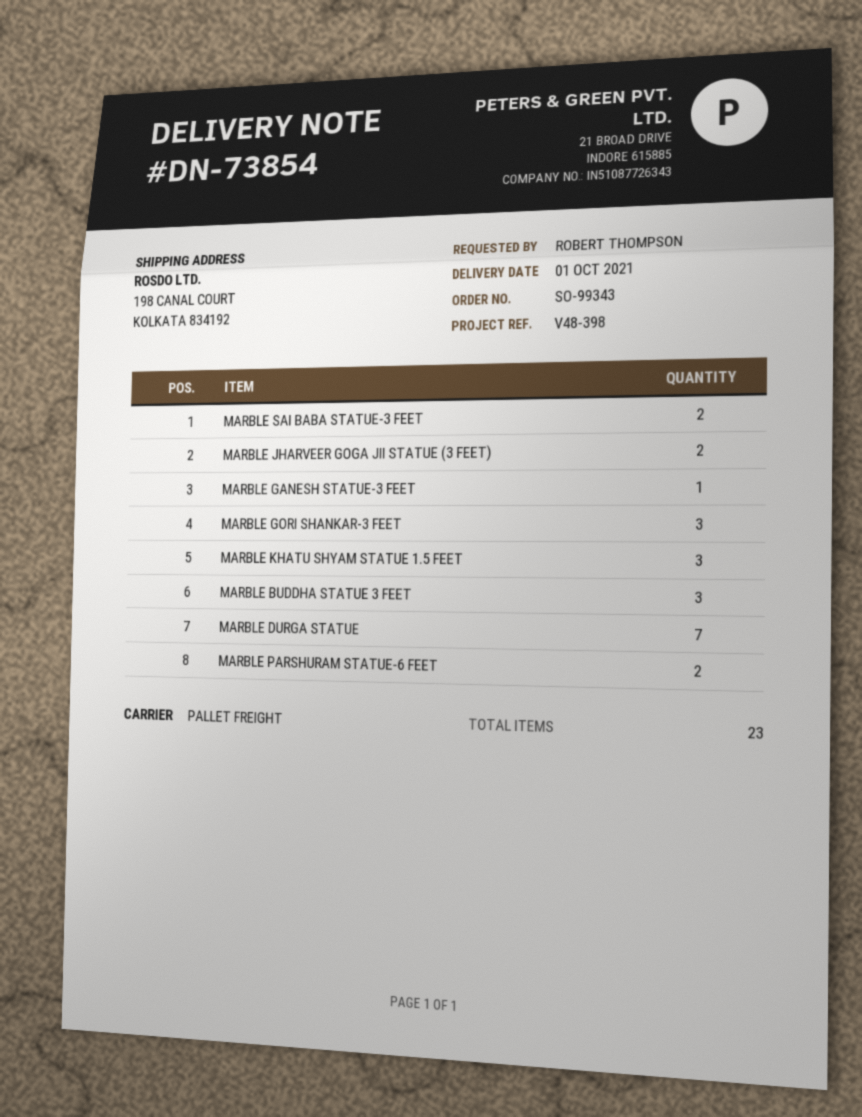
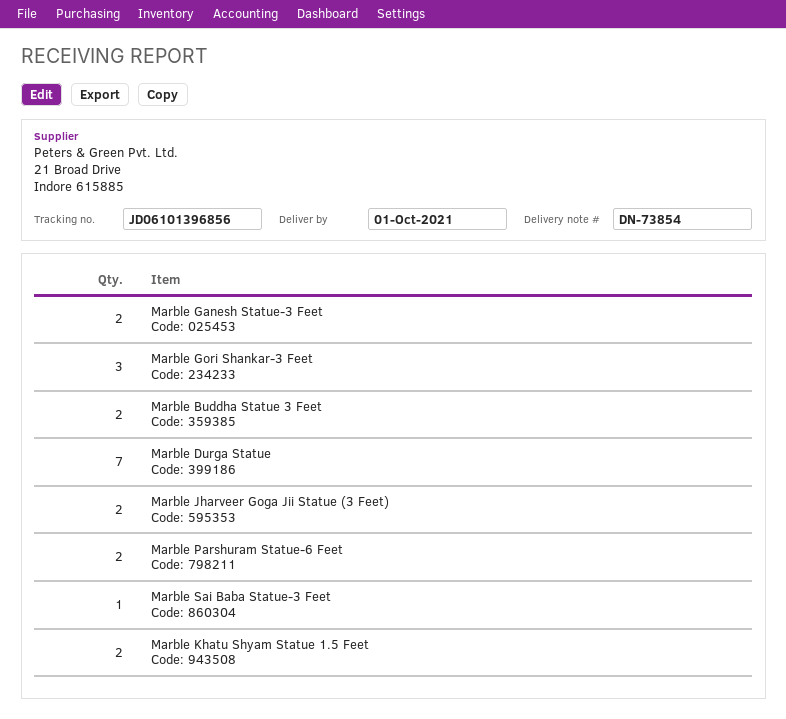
MARBLE SAI BABA STATUE-3 FEET: 2 -> 1
MARBLE GANESH STATUE-3 FEET: 1 -> 2
MARBLE KHATU SHYAM STATUE 1.5 FEET: 3 -> 2
MARBLE BUDDHA STATUE 3 FEET: 3 -> 2

